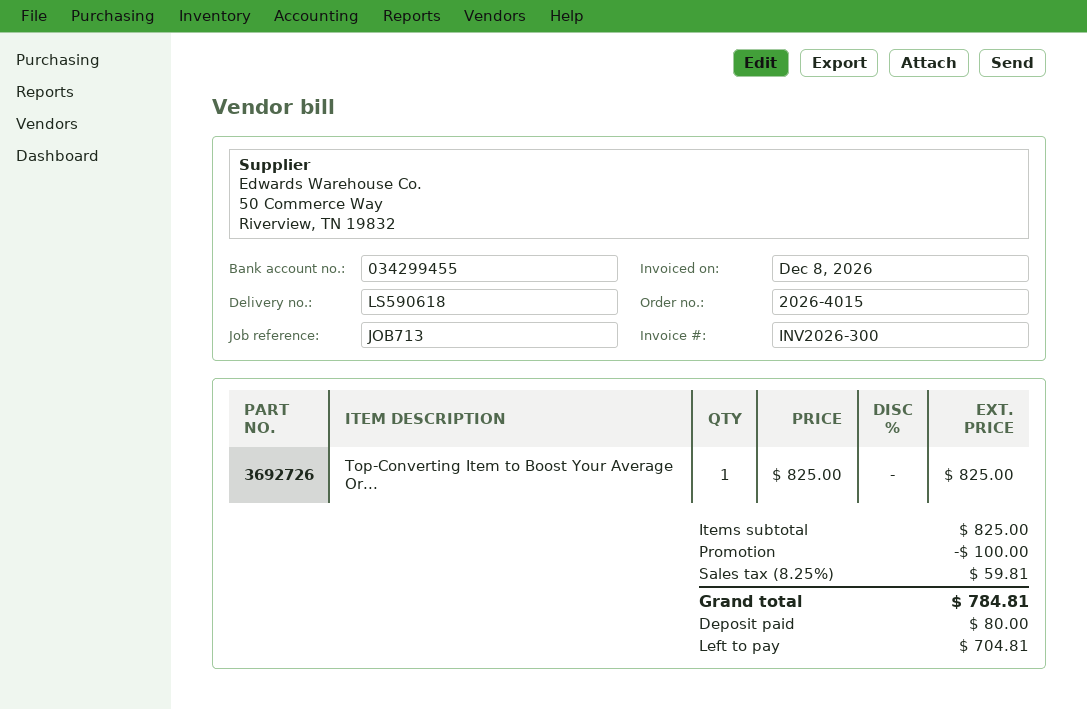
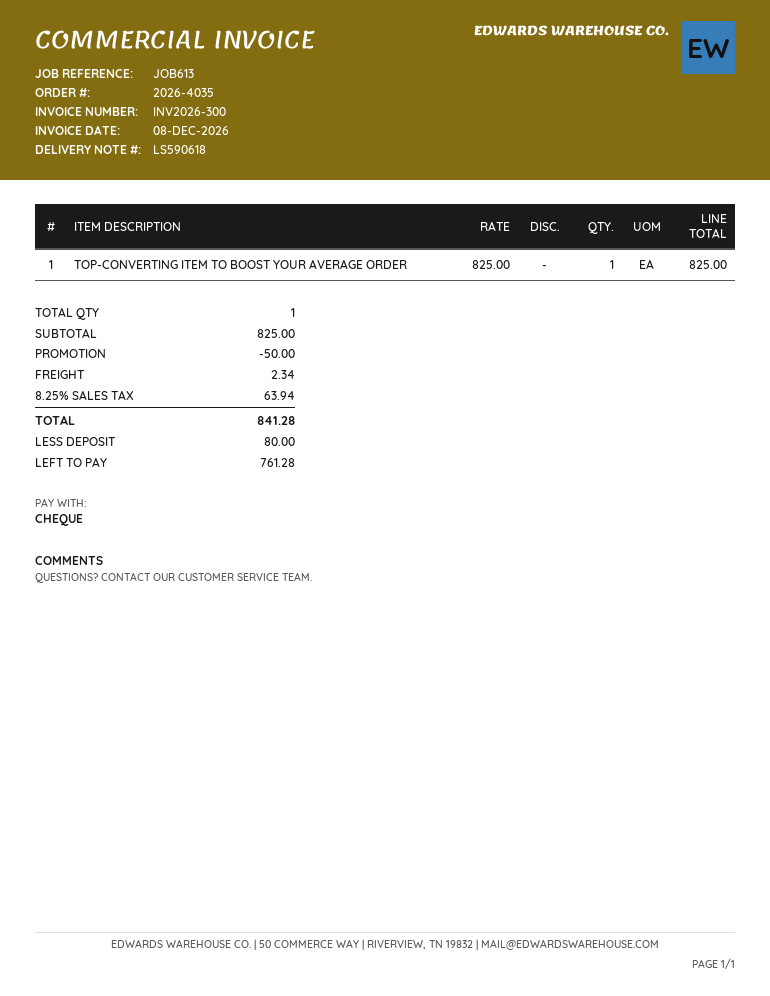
order number: 2026-4015 -> 2026-4035
reference: JOB713 -> JOB613
discount: 100.00 -> 50.00
shipping: none -> 2.34
tax: 8.25% = 59.81 -> 8.25% = 63.94
total: 784.81 -> 841.28
balance: 704.81 -> 761.28

